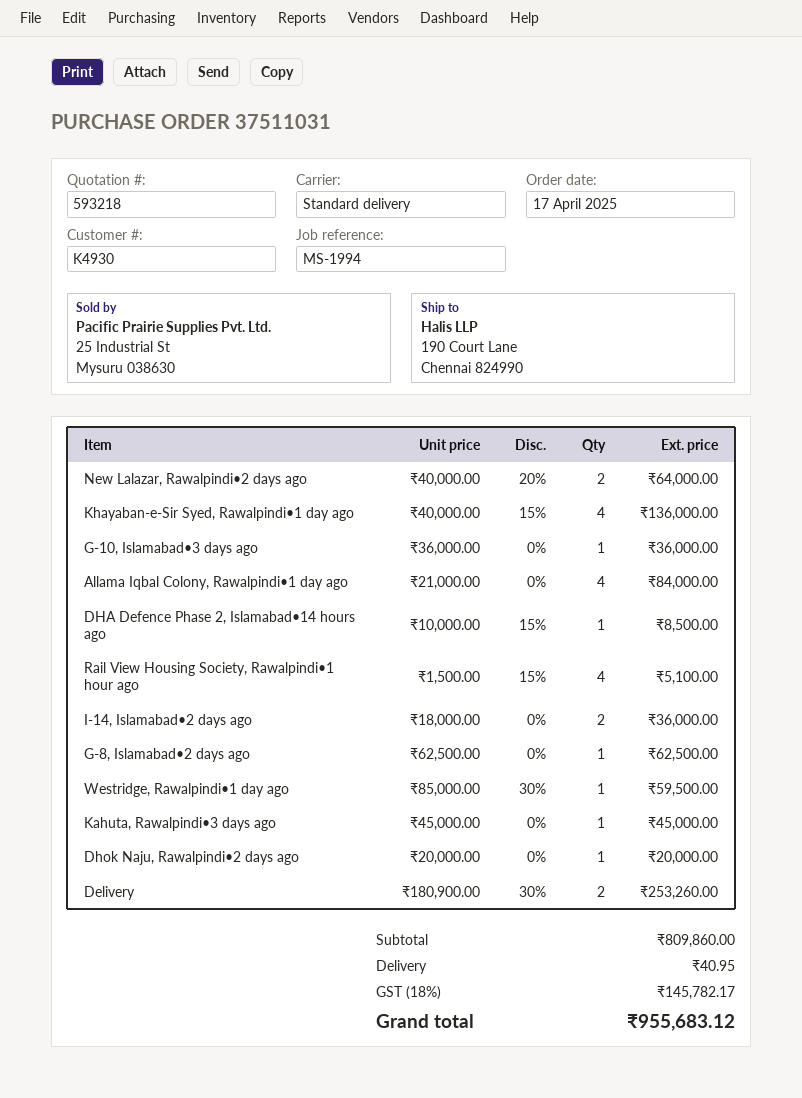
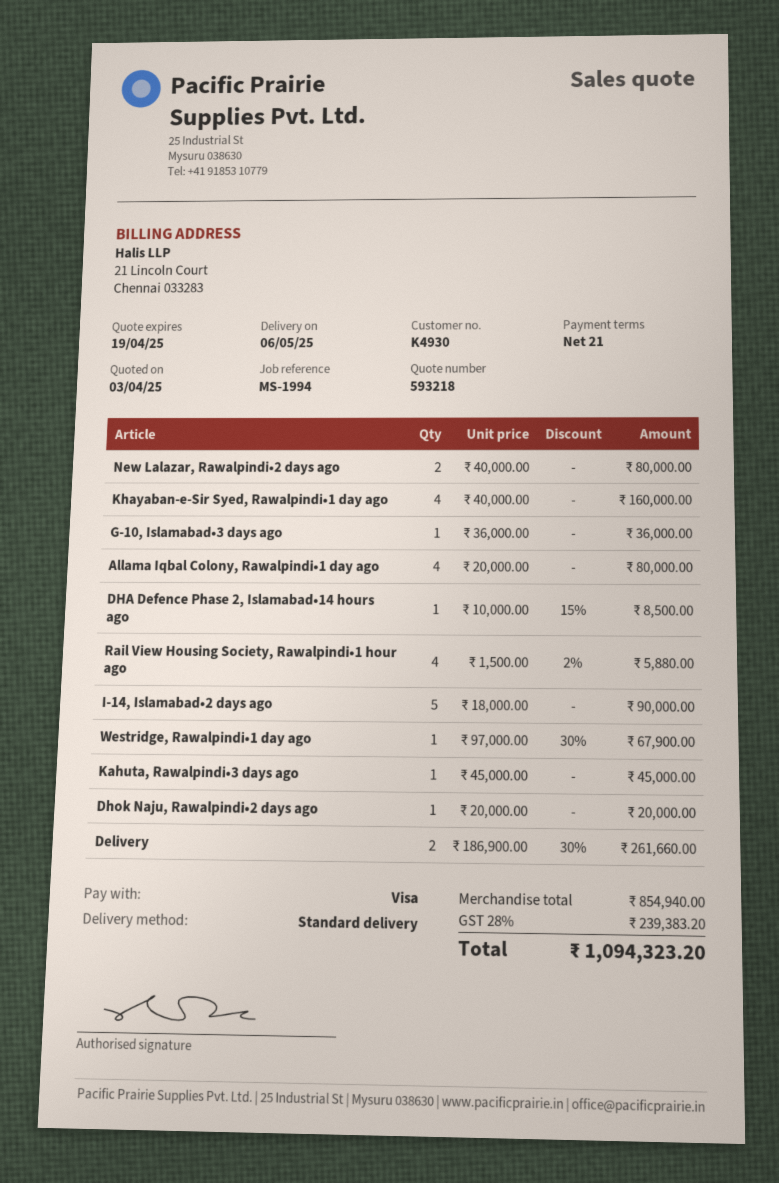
New Lalazar, Rawalpindi•2 days ago: 2 x 40000.00 - 20% = 64000.00 -> 2 x 40000.00 = 80000.00
Khayaban-e-Sir Syed, Rawalpindi•1 day ago: 4 x 40000.00 - 15% = 136000.00 -> 4 x 40000.00 = 160000.00
Allama Iqbal Colony, Rawalpindi•1 day ago: 4 x 21000.00 = 84000.00 -> 4 x 20000.00 = 80000.00
Rail View Housing Society, Rawalpindi•1 hour ago: 4 x 1500.00 - 15% = 5100.00 -> 4 x 1500.00 - 2% = 5880.00
I-14, Islamabad•2 days ago: 2 x 18000.00 = 36000.00 -> 5 x 18000.00 = 90000.00
G-8, Islamabad•2 days ago: 1 x 62500.00 = 62500.00 -> none
Westridge, Rawalpindi•1 day ago: 1 x 85000.00 - 30% = 59500.00 -> 1 x 97000.00 - 30% = 67900.00
Delivery: 2 x 180900.00 - 30% = 253260.00 -> 2 x 186900.00 - 30% = 261660.00
subtotal: 809860.00 -> 854940.00
shipping: 40.95 -> none
tax: 18% = 145782.17 -> 28% = 239383.20
total: 955683.12 -> 1094323.20

